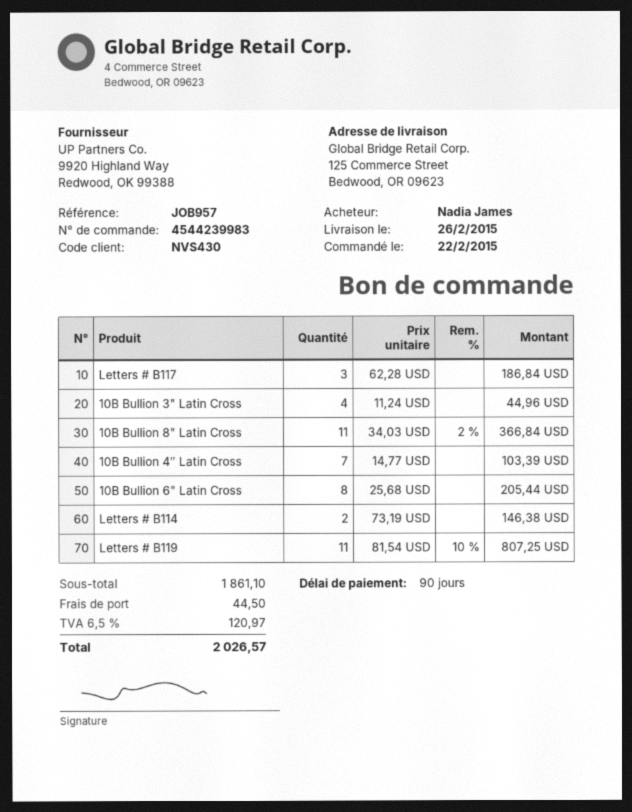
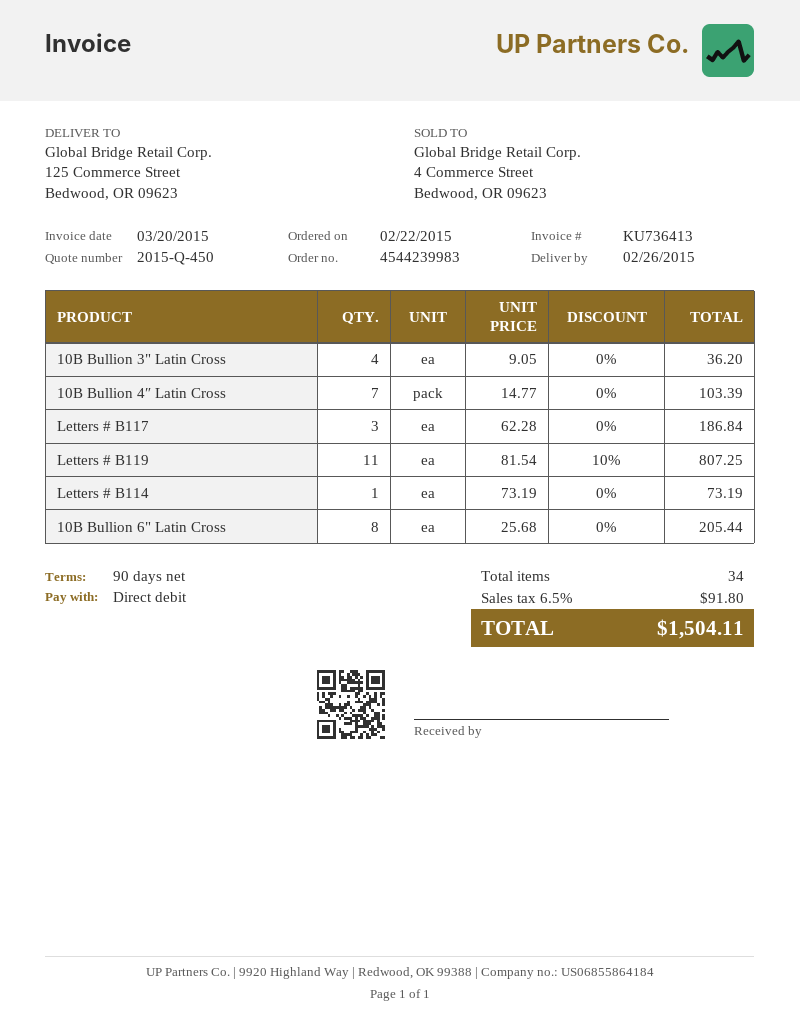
10B Bullion 3" Latin Cross: 4 x 11.24 = 44.96 -> 4 x 9.05 = 36.20
10B Bullion 8" Latin Cross: 11 x 34.03 - 2% = 366.84 -> none
Letters # B114: 2 x 73.19 = 146.38 -> 1 x 73.19 = 73.19
shipping: 44.50 -> none
tax: 6.5% = 120.97 -> 6.5% = 91.80
total: 2026.57 -> 1504.11

